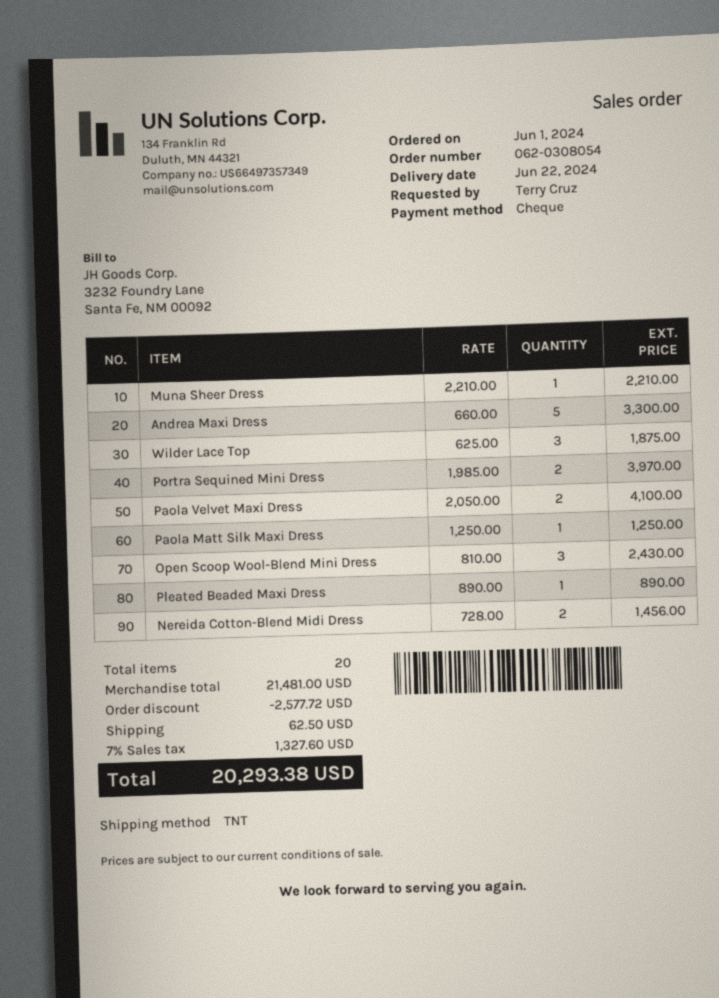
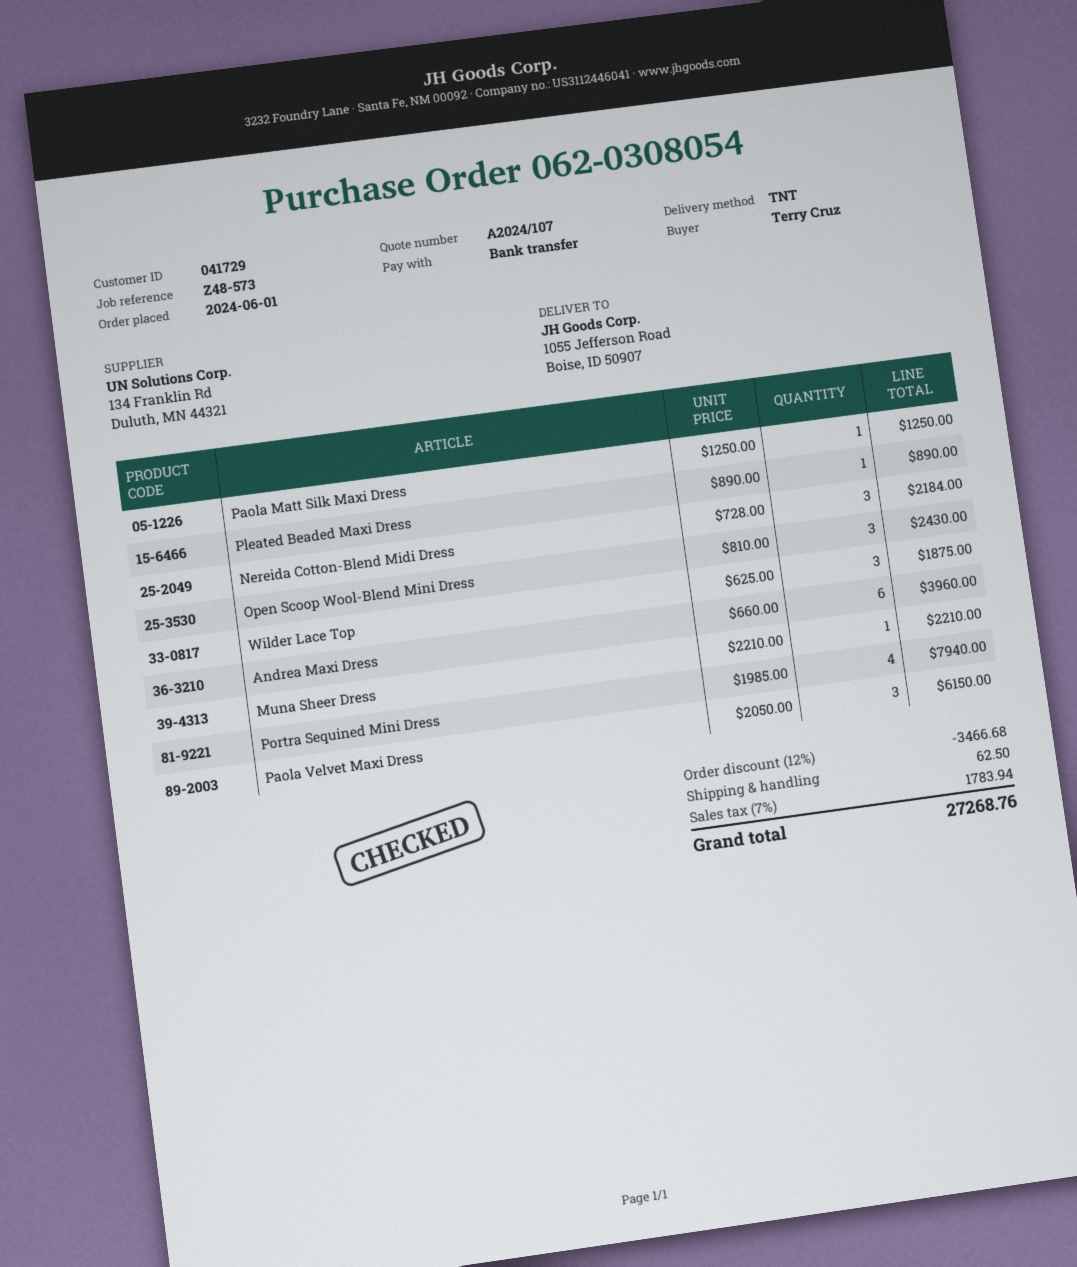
payment method: cheque -> bank transfer
Andrea Maxi Dress: 5 x 660.00 = 3300.00 -> 6 x 660.00 = 3960.00
Portra Sequined Mini Dress: 2 x 1985.00 = 3970.00 -> 4 x 1985.00 = 7940.00
Paola Velvet Maxi Dress: 2 x 2050.00 = 4100.00 -> 3 x 2050.00 = 6150.00
Nereida Cotton-Blend Midi Dress: 2 x 728.00 = 1456.00 -> 3 x 728.00 = 2184.00
discount: 2577.72 -> 3466.68
tax: 7% = 1327.60 -> 7% = 1783.94
total: 20293.38 -> 27268.76

